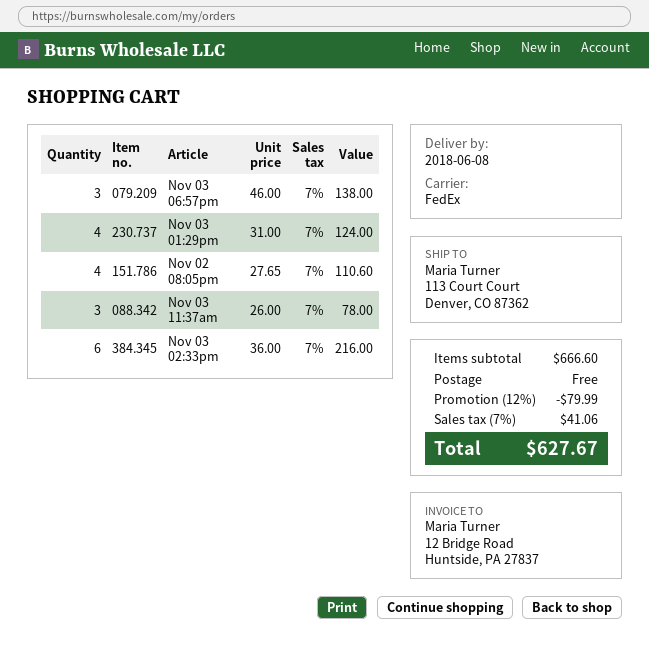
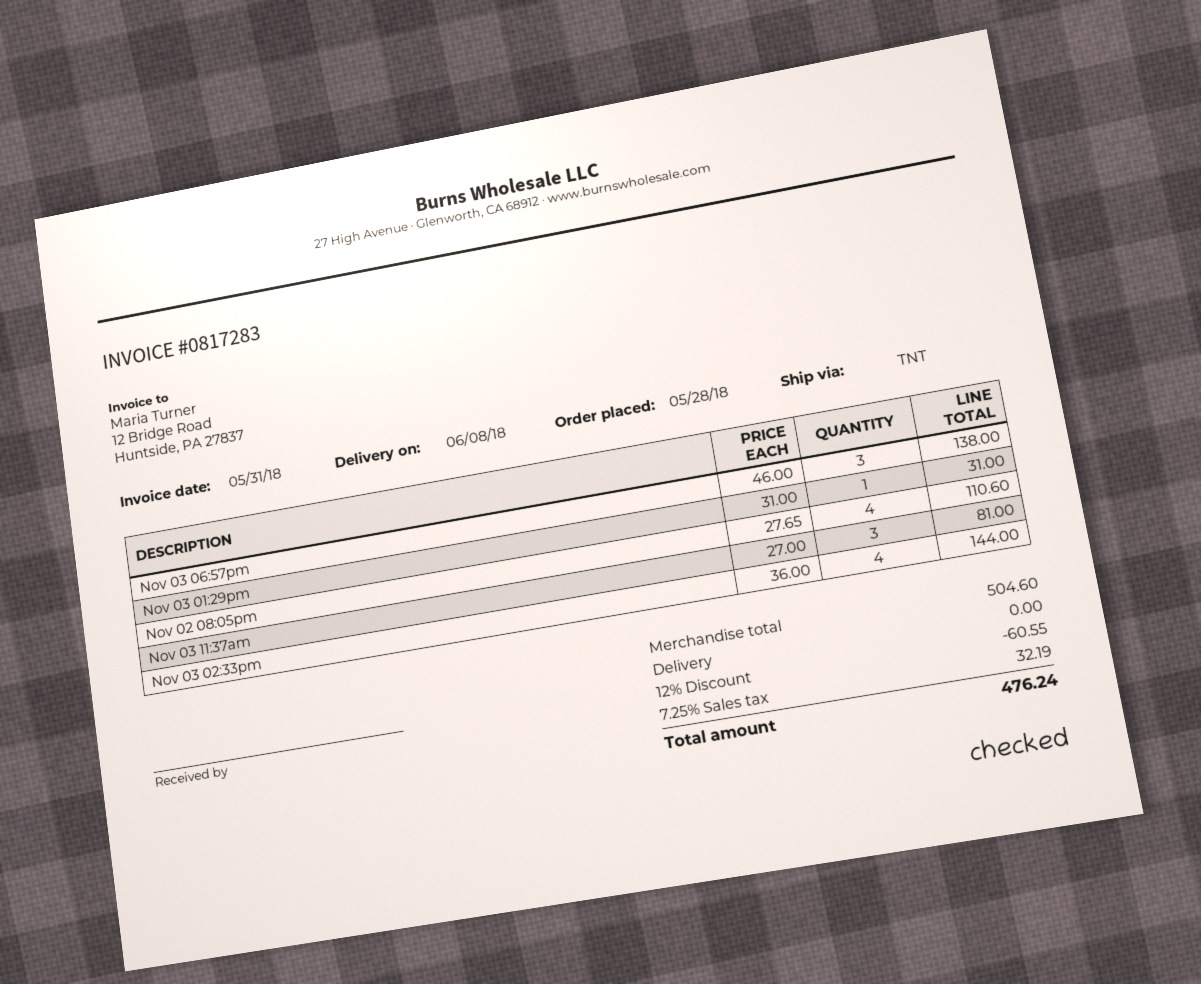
shipping method: FedEx -> TNT
Nov 03 01:29pm: 4 x 31.00 = 124.00 -> 1 x 31.00 = 31.00
Nov 03 11:37am: 3 x 26.00 = 78.00 -> 3 x 27.00 = 81.00
Nov 03 02:33pm: 6 x 36.00 = 216.00 -> 4 x 36.00 = 144.00
subtotal: 666.60 -> 504.60
discount: 12% = 79.99 -> 12% = 60.55
tax: 7% = 41.06 -> 7.25% = 32.19
total: 627.67 -> 476.24

